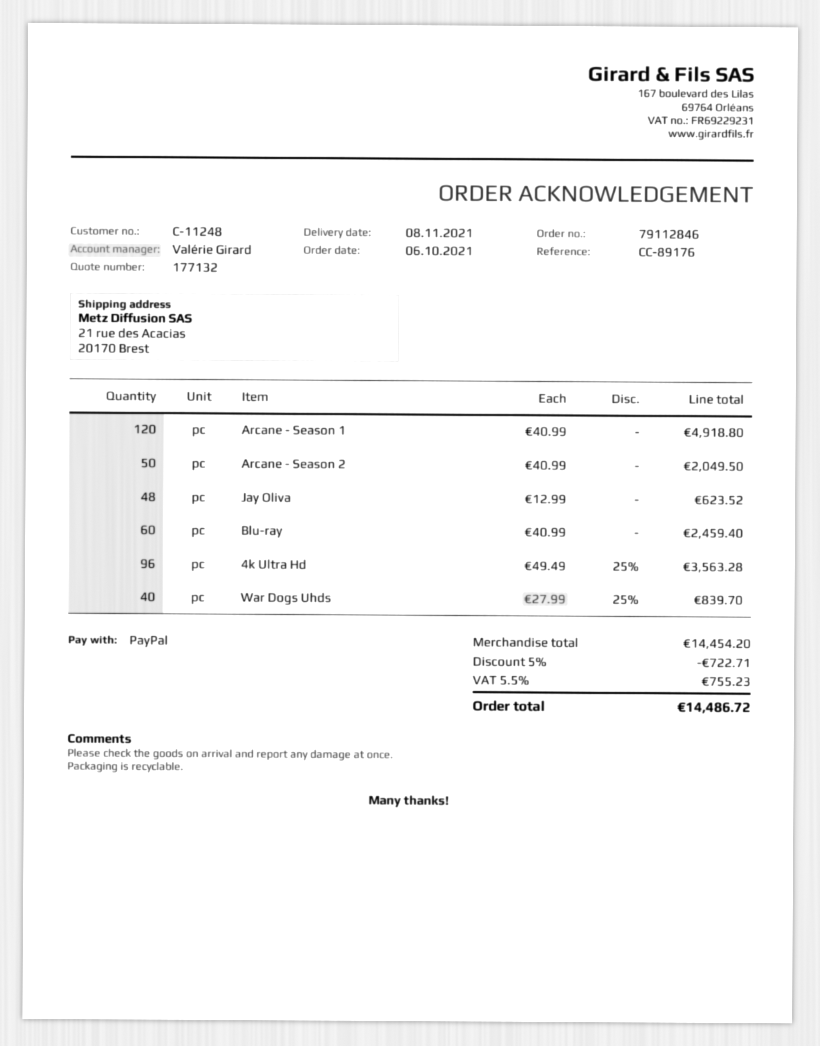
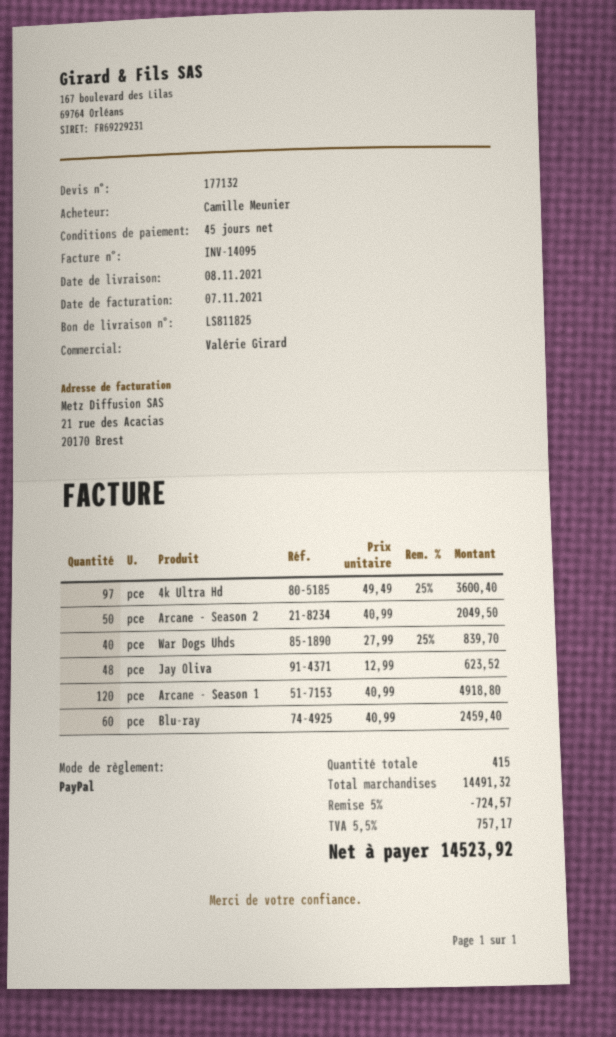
4k Ultra Hd: 96 x 49.49 - 25% = 3563.28 -> 97 x 49.49 - 25% = 3600.40
subtotal: 14454.20 -> 14491.32
discount: 5% = 722.71 -> 5% = 724.57
tax: 5.5% = 755.23 -> 5.5% = 757.17
total: 14486.72 -> 14523.92

